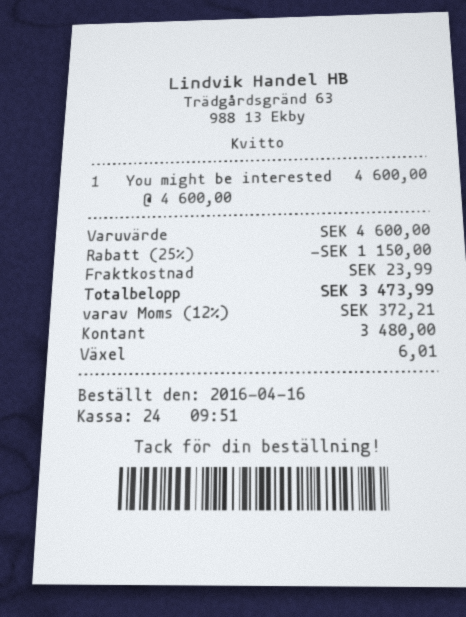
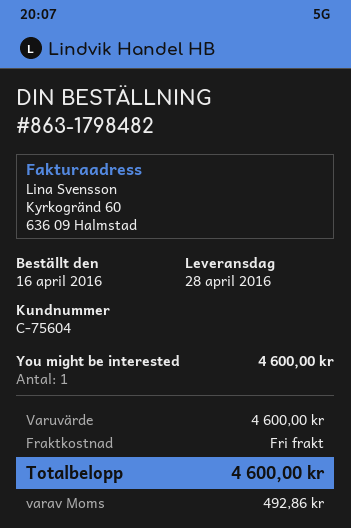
discount: 25% = 1150.00 -> none
shipping: 23.99 -> 0.00
tax: 372.21 -> 492.86
total: 3473.99 -> 4600.00

